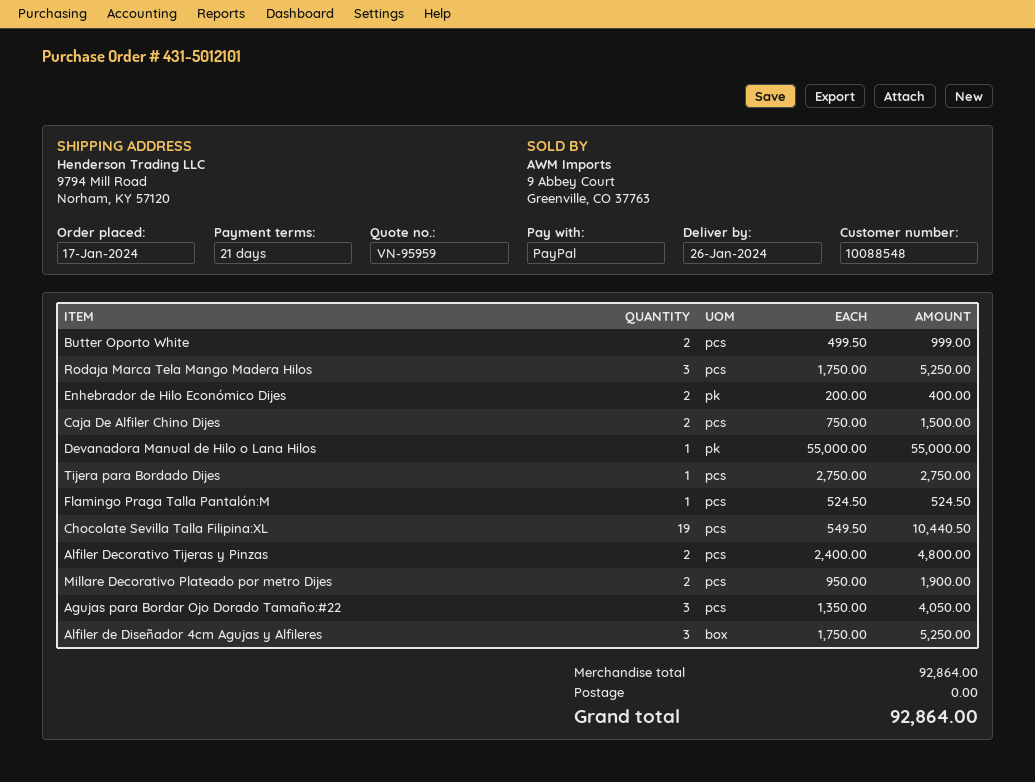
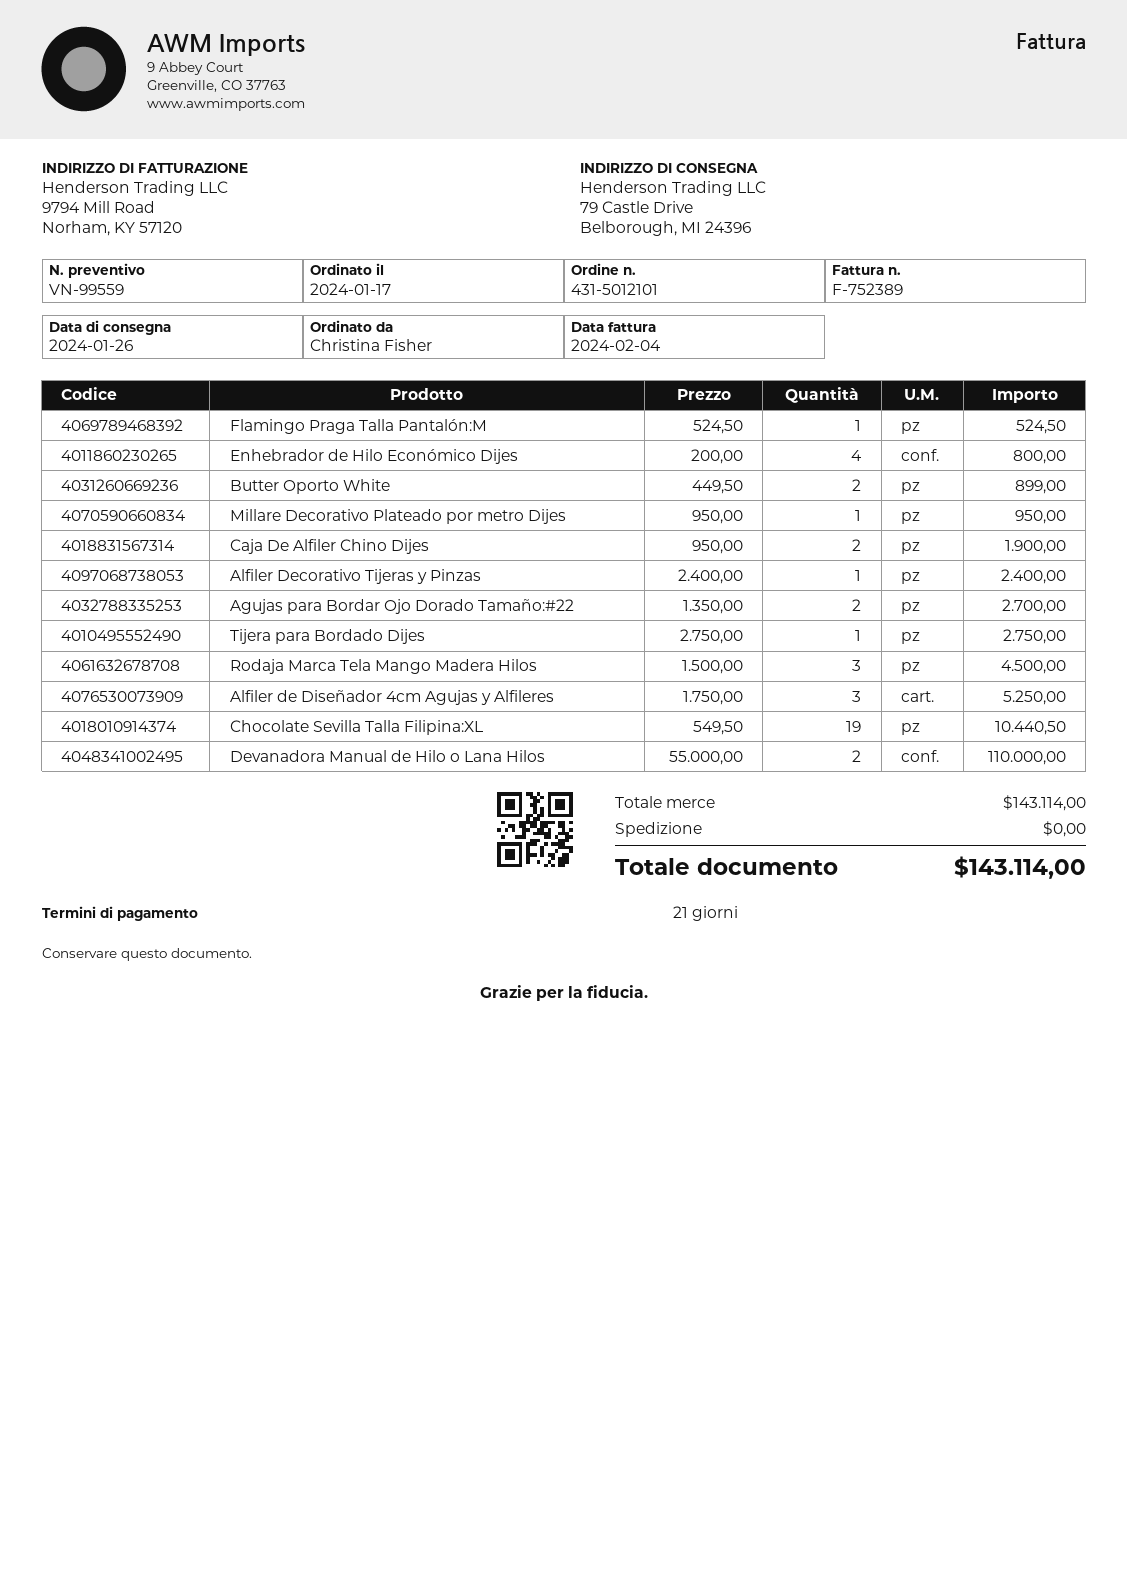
quote number: VN-95959 -> VN-99559
ship to: 9794 Mill Road, Norham, KY 57120 -> 79 Castle Drive, Belborough, MI 24396
Butter Oporto White: 2 x 499.50 = 999.00 -> 2 x 449.50 = 899.00
Rodaja Marca Tela Mango Madera Hilos: 3 x 1750.00 = 5250.00 -> 3 x 1500.00 = 4500.00
Enhebrador de Hilo Económico Dijes: 2 x 200.00 = 400.00 -> 4 x 200.00 = 800.00
Caja De Alfiler Chino Dijes: 2 x 750.00 = 1500.00 -> 2 x 950.00 = 1900.00
Devanadora Manual de Hilo o Lana Hilos: 1 x 55000.00 = 55000.00 -> 2 x 55000.00 = 110000.00
Alfiler Decorativo Tijeras y Pinzas: 2 x 2400.00 = 4800.00 -> 1 x 2400.00 = 2400.00
Millare Decorativo Plateado por metro Dijes: 2 x 950.00 = 1900.00 -> 1 x 950.00 = 950.00
Agujas para Bordar Ojo Dorado Tamaño:#22: 3 x 1350.00 = 4050.00 -> 2 x 1350.00 = 2700.00
subtotal: 92864.00 -> 143114.00
total: 92864.00 -> 143114.00

